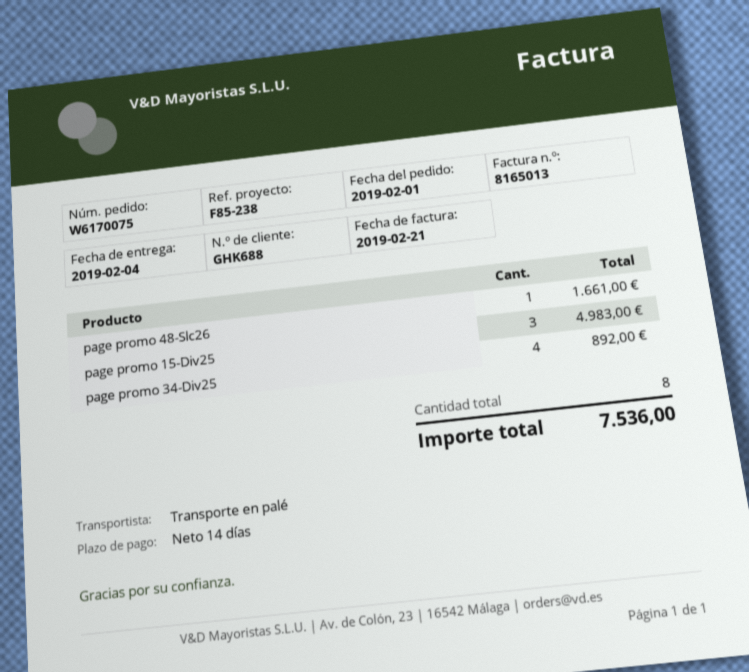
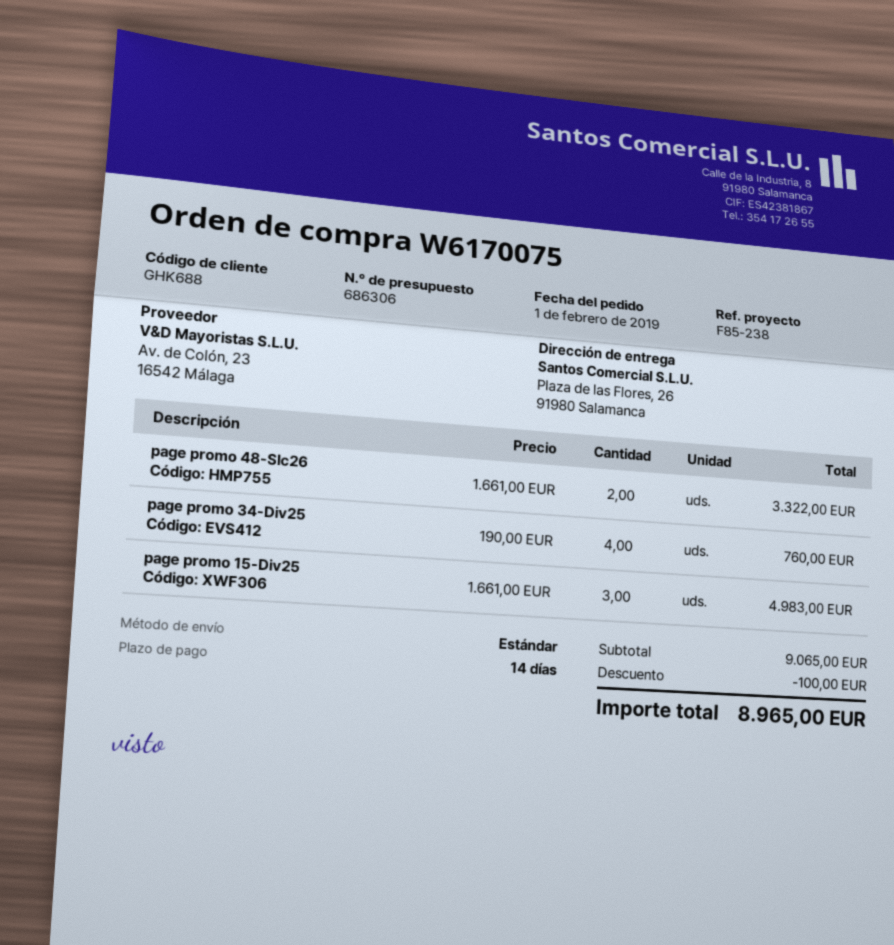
shipping method: pallet freight -> standard
page promo 48-Slc26: 1 for 1661.00 -> 2 for 3322.00
page promo 34-Div25: 4 for 892.00 -> 4 for 760.00
discount: none -> 100.00
total: 7536.00 -> 8965.00

